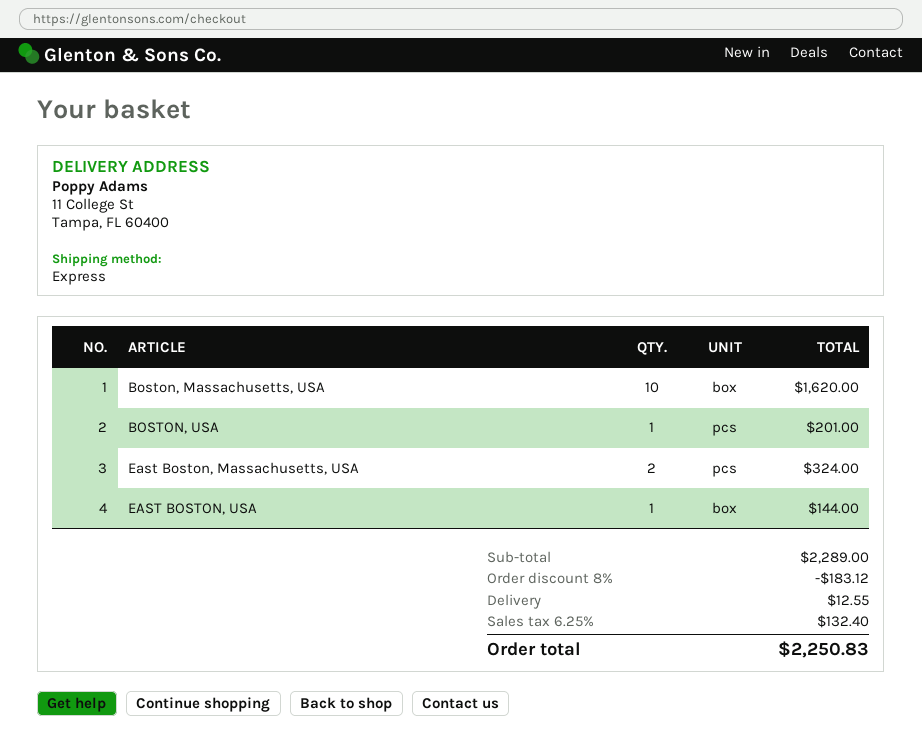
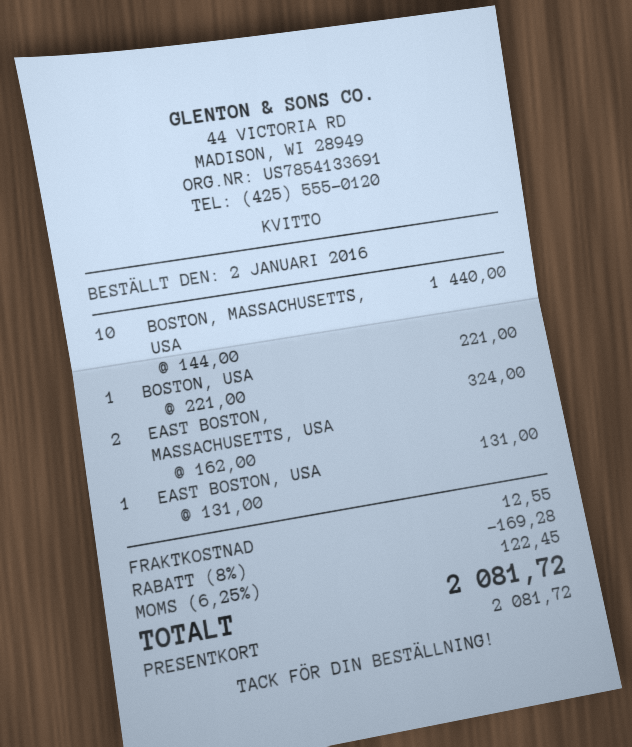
Boston, Massachusetts, USA: 10 for 1620.00 -> 10 for 1440.00
BOSTON, USA: 1 for 201.00 -> 1 for 221.00
EAST BOSTON, USA: 1 for 144.00 -> 1 for 131.00
discount: 8% = 183.12 -> 8% = 169.28
tax: 6.25% = 132.40 -> 6.25% = 122.45
total: 2250.83 -> 2081.72

